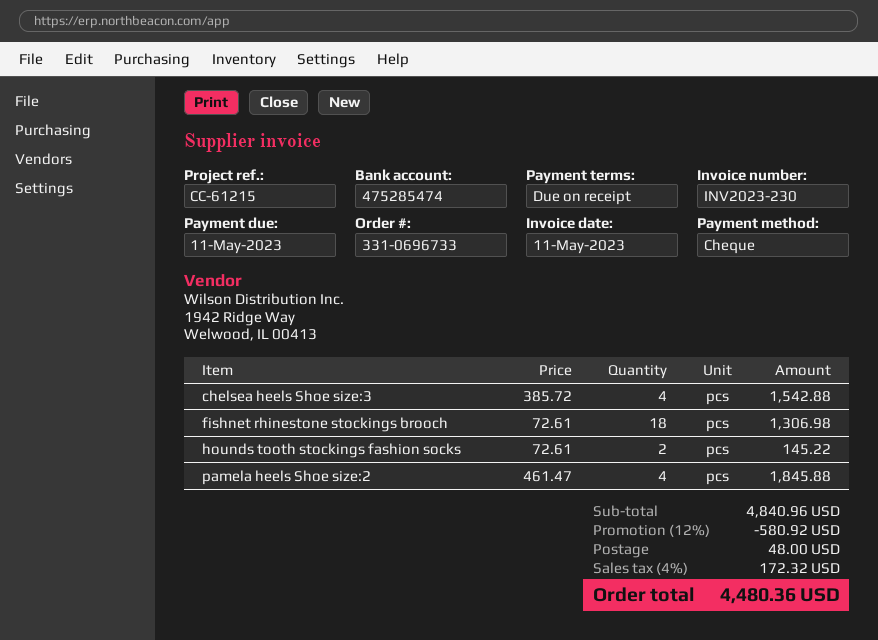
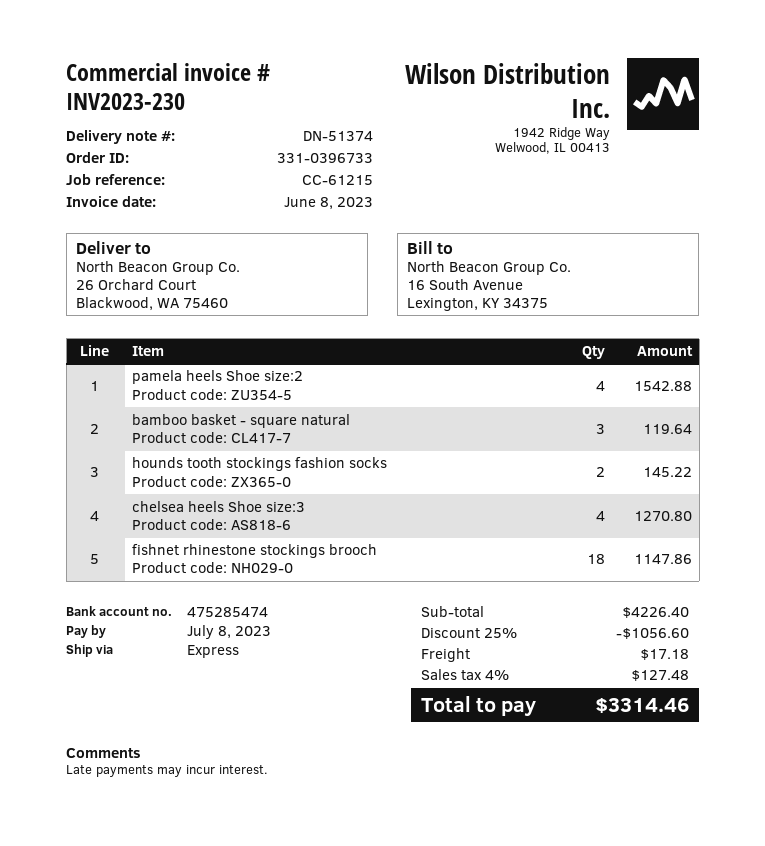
order number: 331-0696733 -> 331-0396733
invoice date: 2023-05-11 -> 2023-06-08
due date: 2023-05-11 -> 2023-07-08
chelsea heels Shoe size:3: 4 for 1542.88 -> 4 for 1270.80
fishnet rhinestone stockings brooch: 18 for 1306.98 -> 18 for 1147.86
pamela heels Shoe size:2: 4 for 1845.88 -> 4 for 1542.88
bamboo basket - square natural: none -> 3 for 119.64
subtotal: 4840.96 -> 4226.40
discount: 12% = 580.92 -> 25% = 1056.60
shipping: 48.00 -> 17.18
tax: 4% = 172.32 -> 4% = 127.48
total: 4480.36 -> 3314.46

